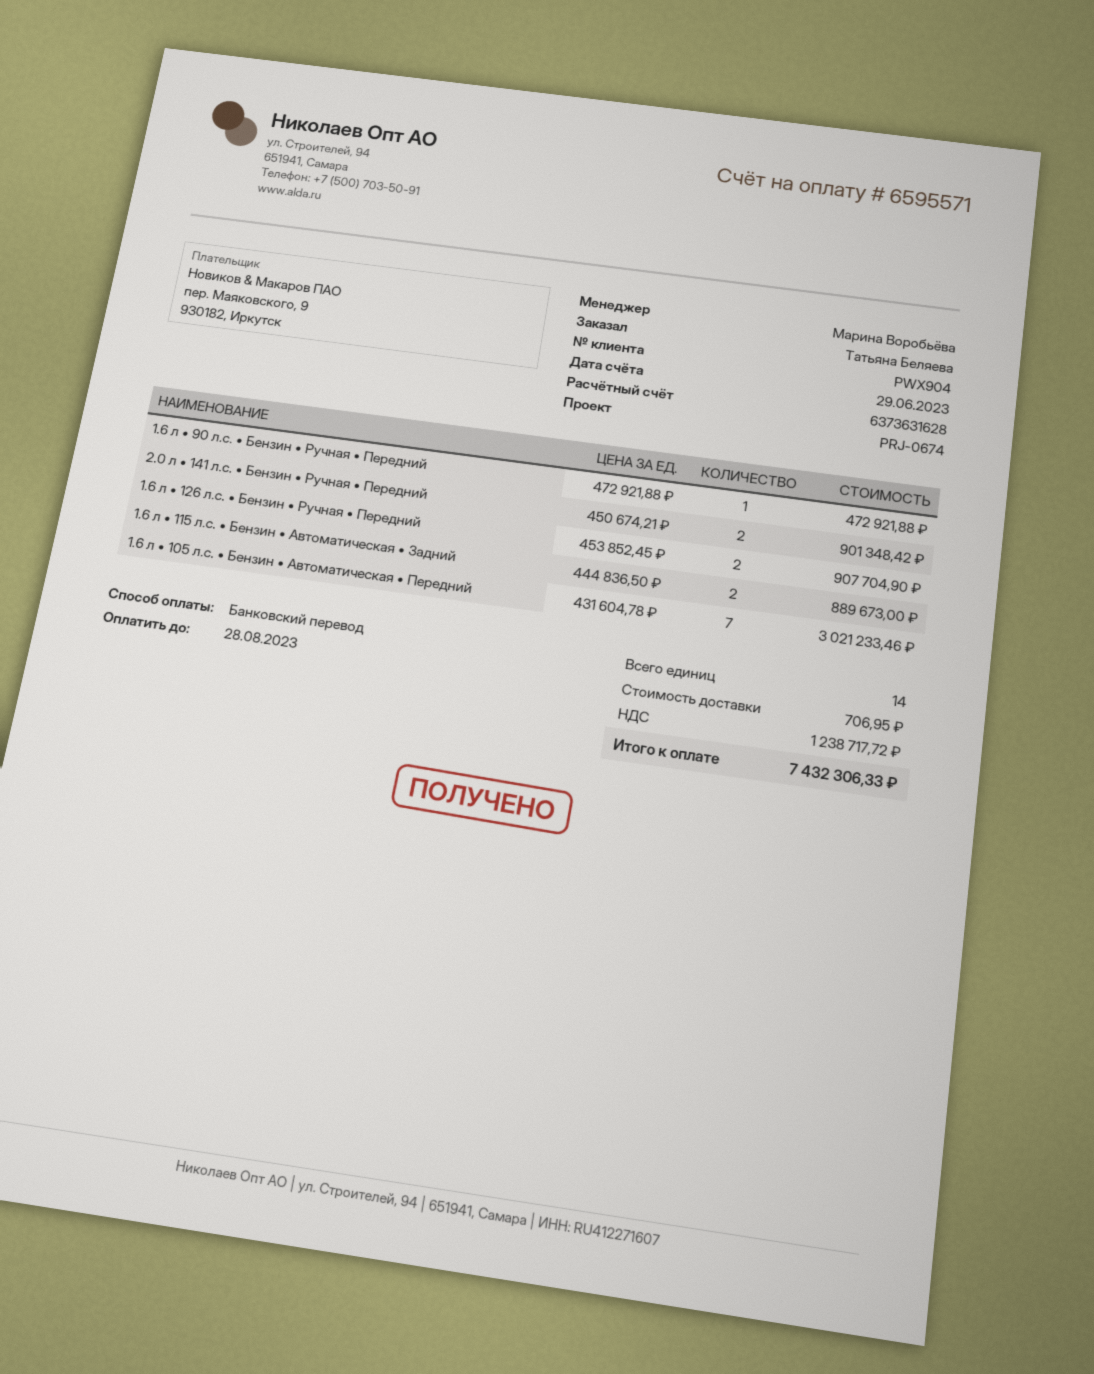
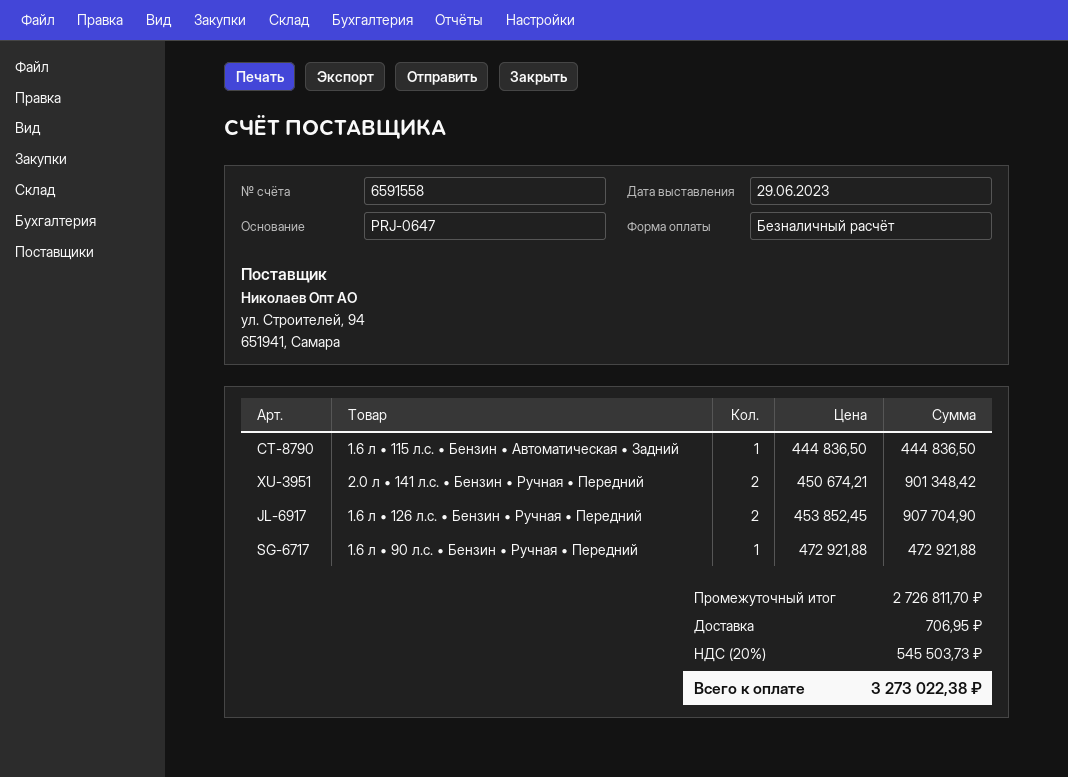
invoice number: 6595571 -> 6591558
reference: PRJ-0674 -> PRJ-0647
1.6 л • 115 л.с. • Бензин • Автоматическая • Задний: 2 x 444836.50 = 889673.00 -> 1 x 444836.50 = 444836.50
1.6 л • 105 л.с. • Бензин • Автоматическая • Передний: 7 x 431604.78 = 3021233.46 -> none
tax: 1238717.72 -> 545503.73
total: 7432306.33 -> 3273022.38

